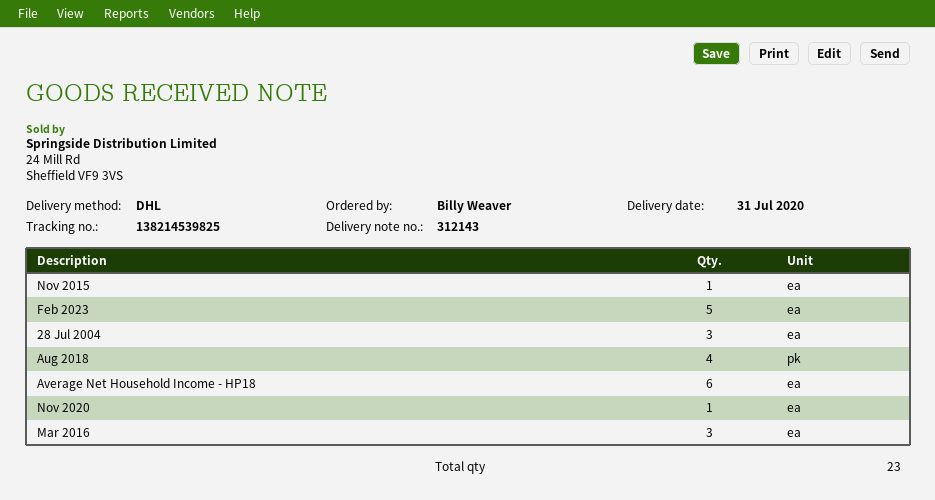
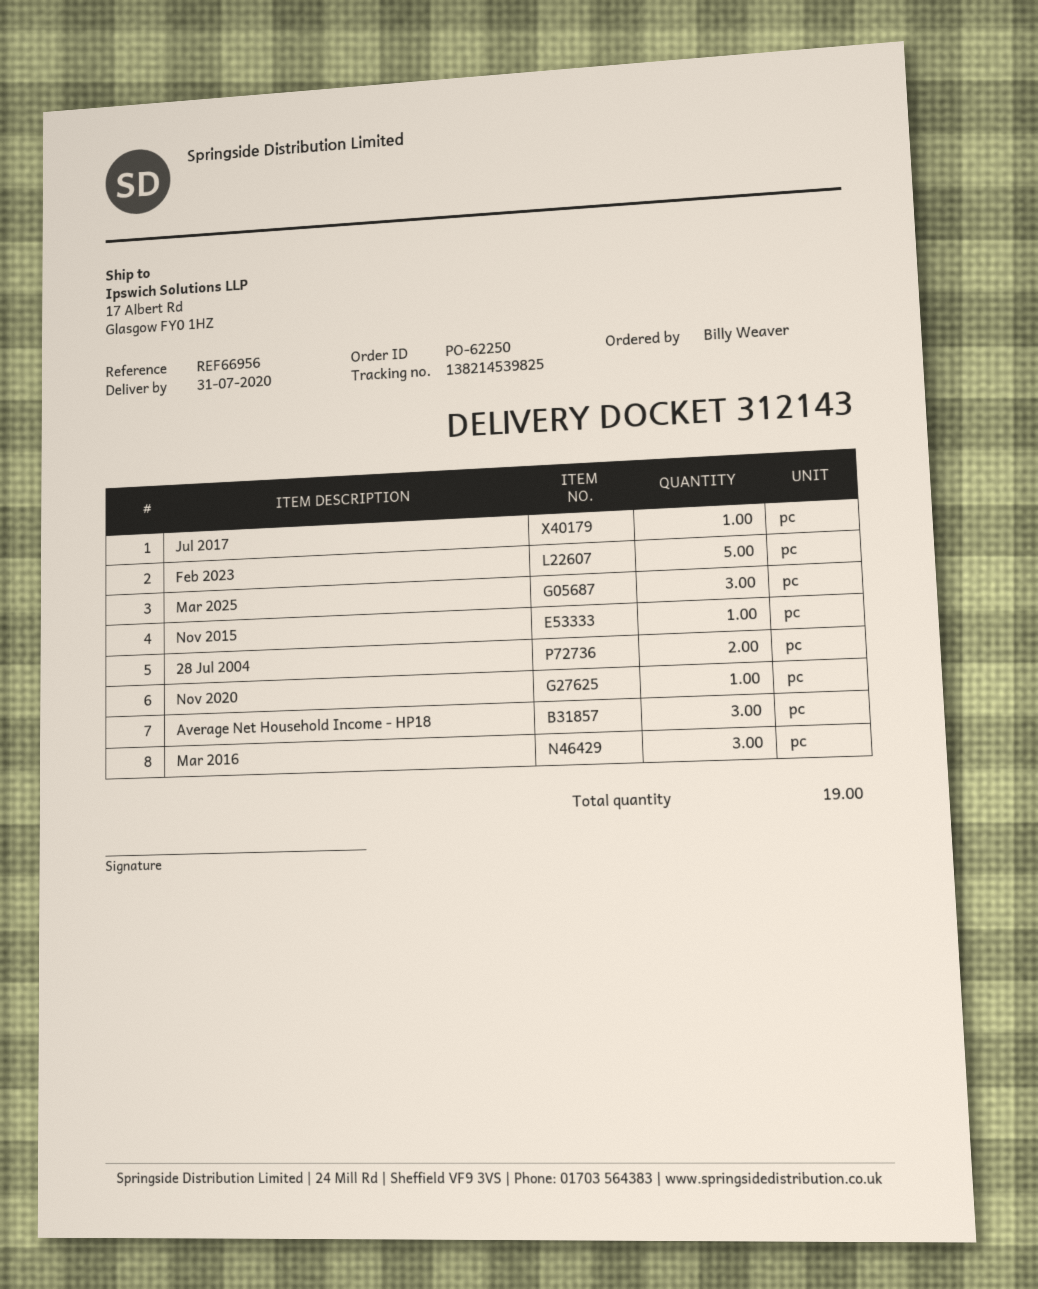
28 Jul 2004: 3 -> 2
Aug 2018: 4 -> none
Average Net Household Income - HP18: 6 -> 3
Jul 2017: none -> 1
Mar 2025: none -> 3
total quantity: 23 -> 19

